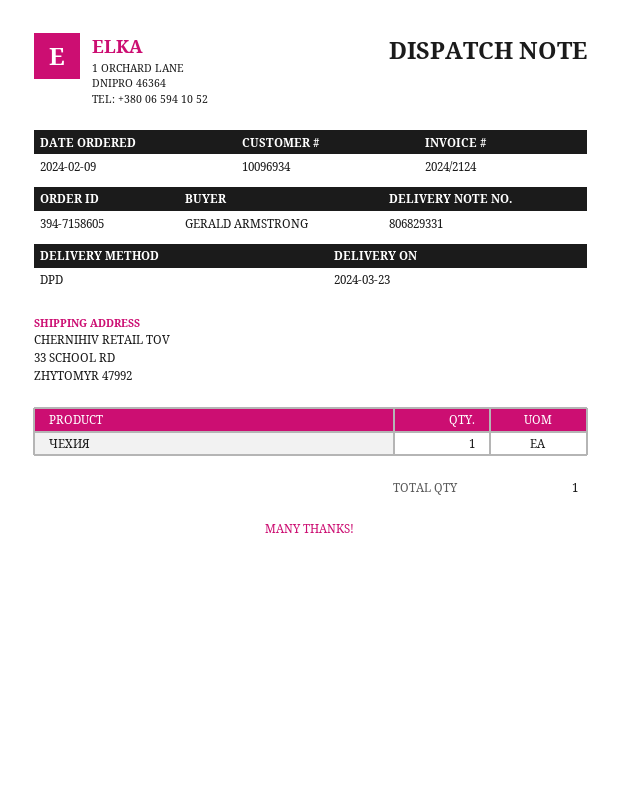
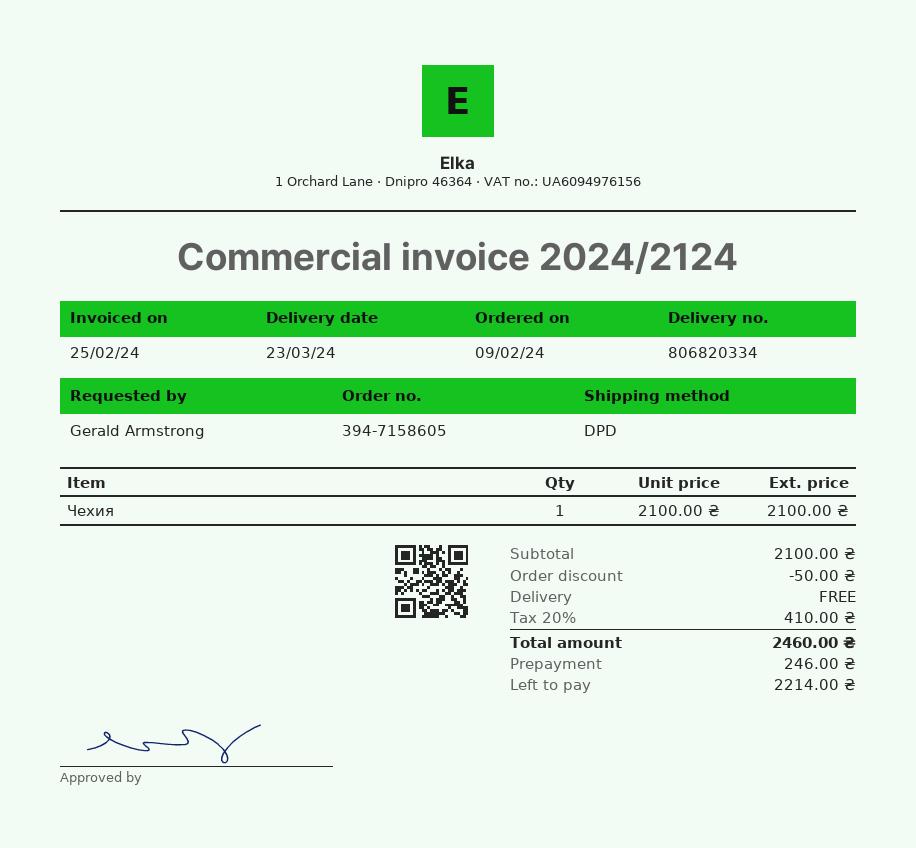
delivery note number: 806829331 -> 806820334

